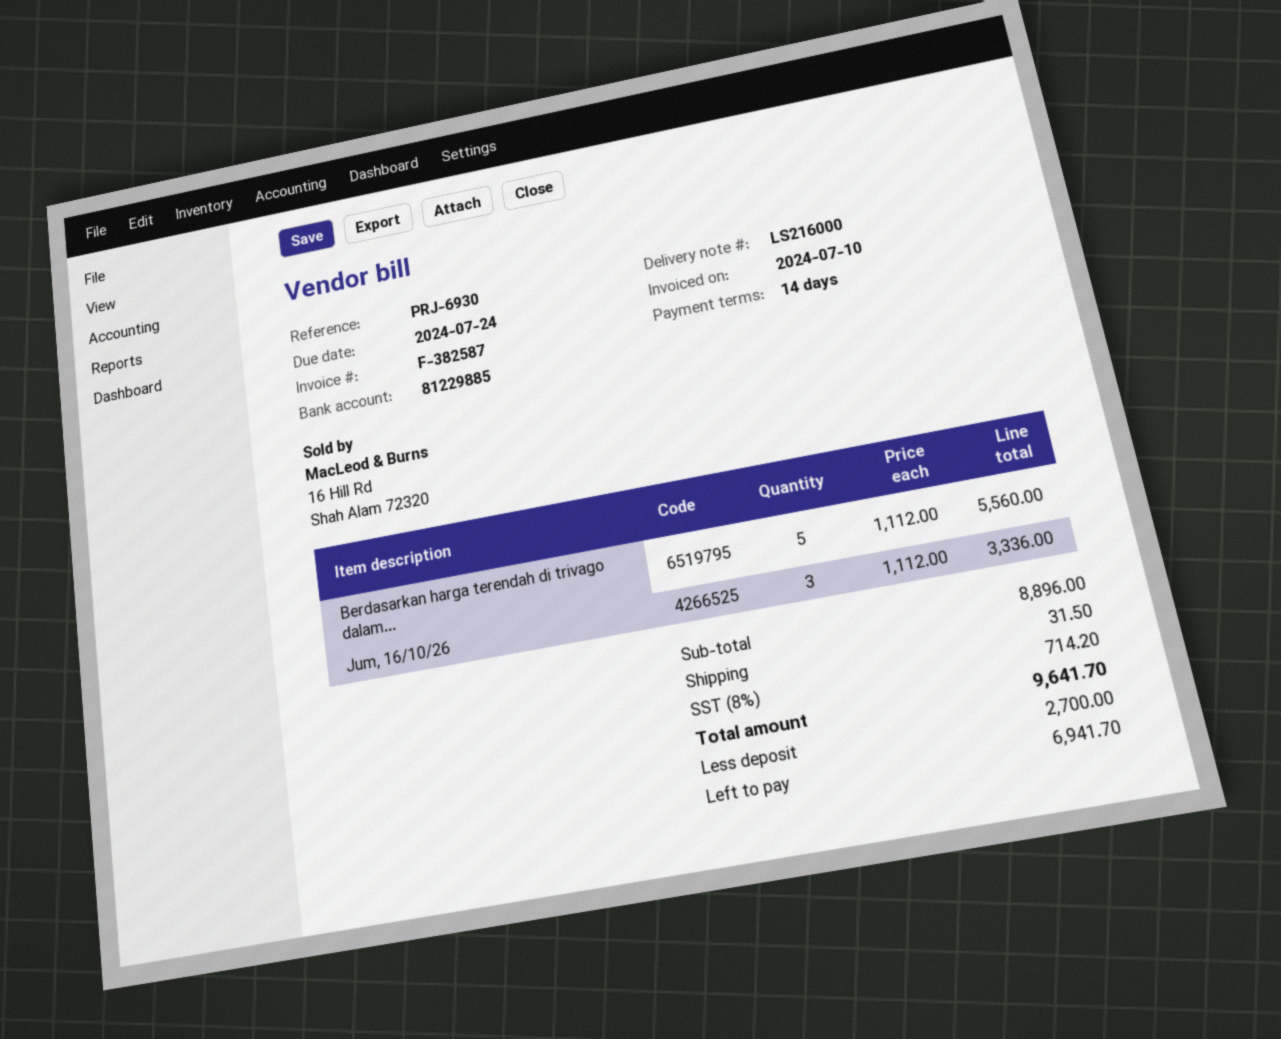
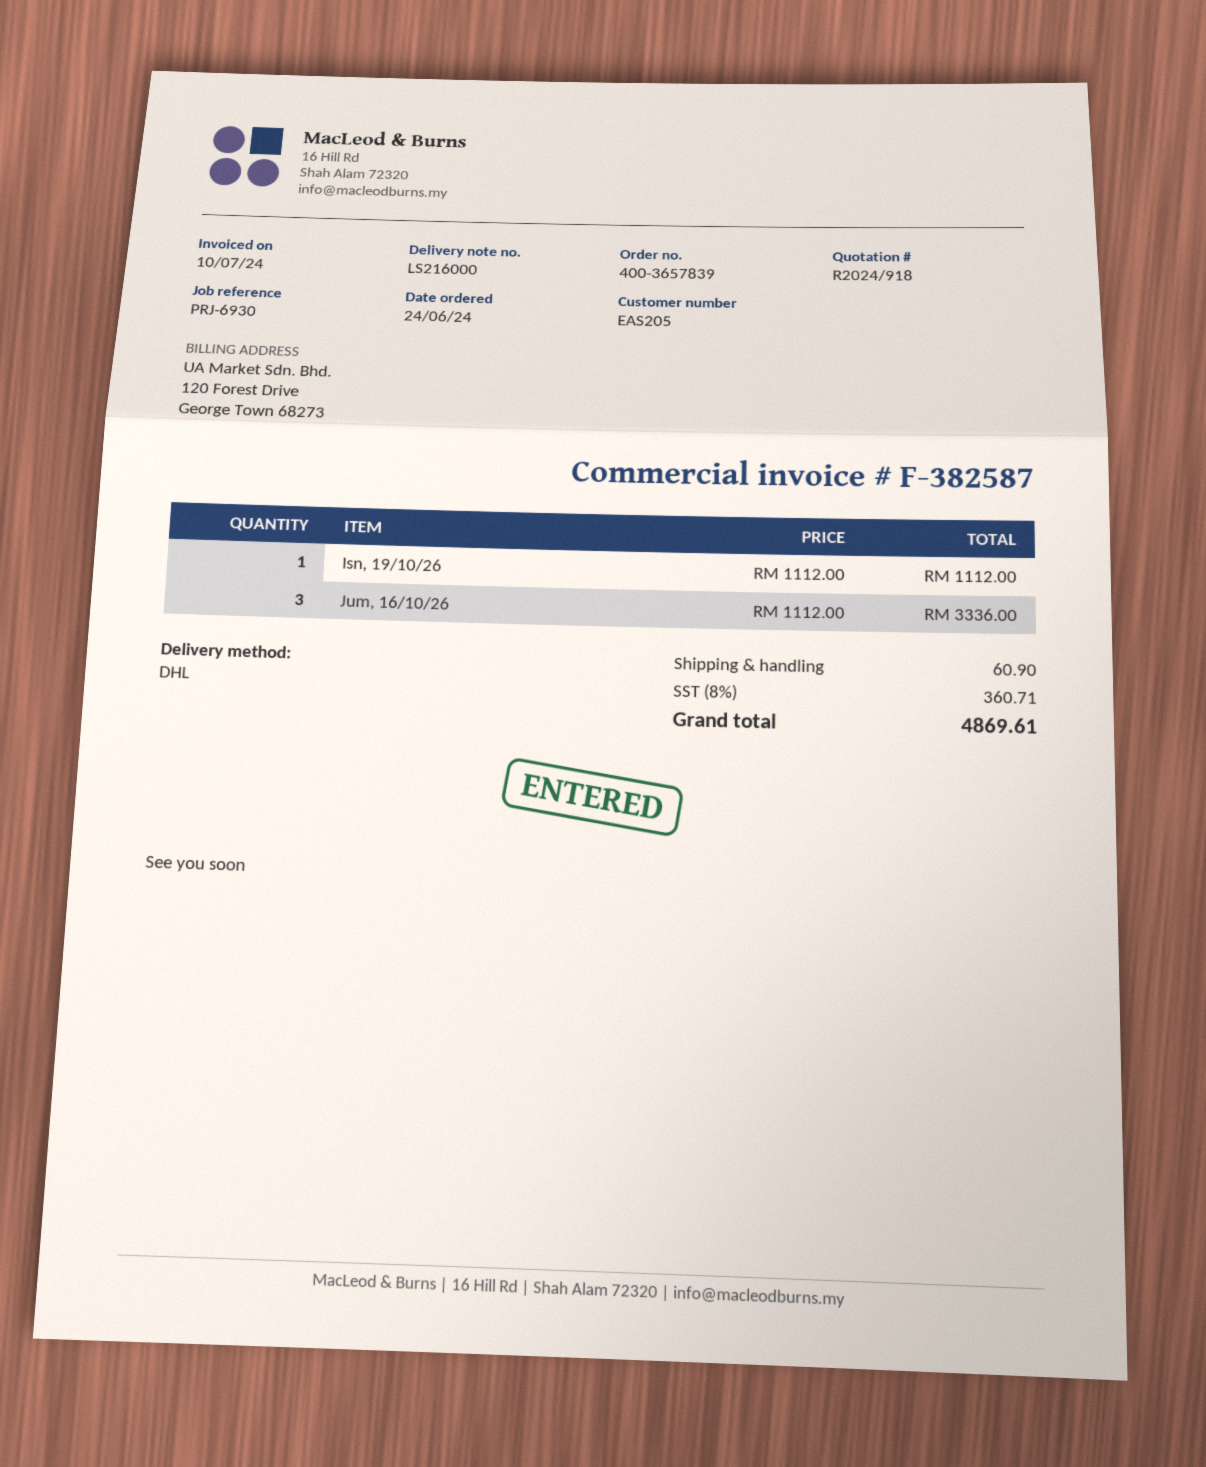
Berdasarkan harga terendah di trivago dalam...: 5 x 1112.00 = 5560.00 -> none
Isn, 19/10/26: none -> 1 x 1112.00 = 1112.00
shipping: 31.50 -> 60.90
tax: 8% = 714.20 -> 8% = 360.71
total: 9641.70 -> 4869.61

